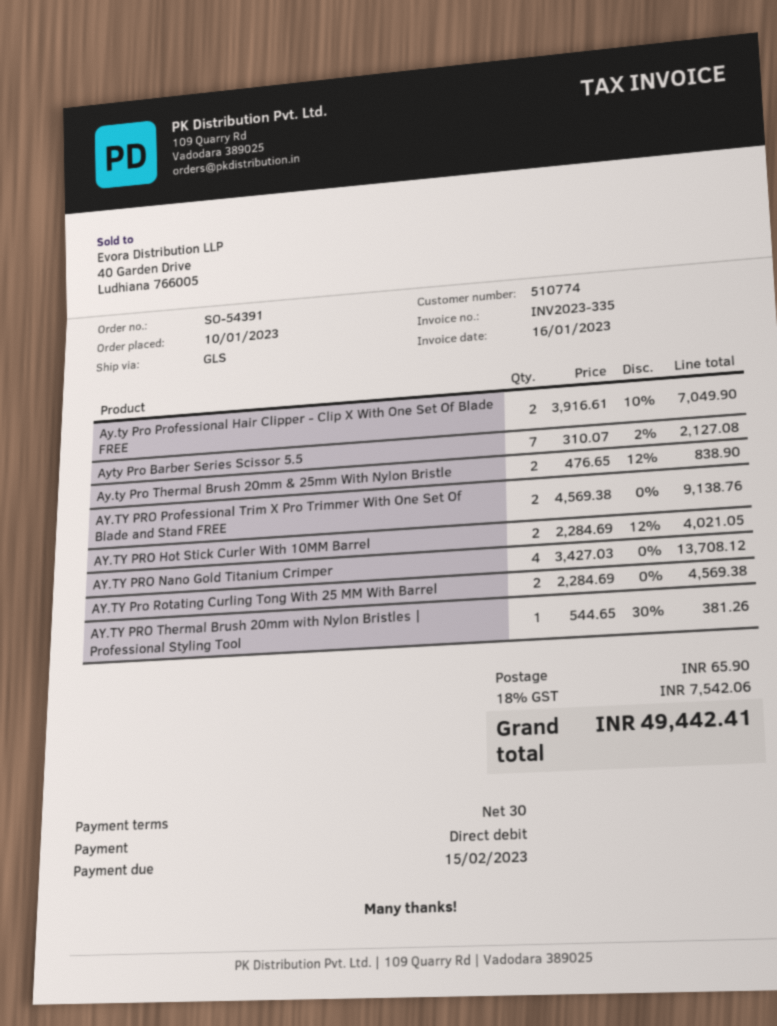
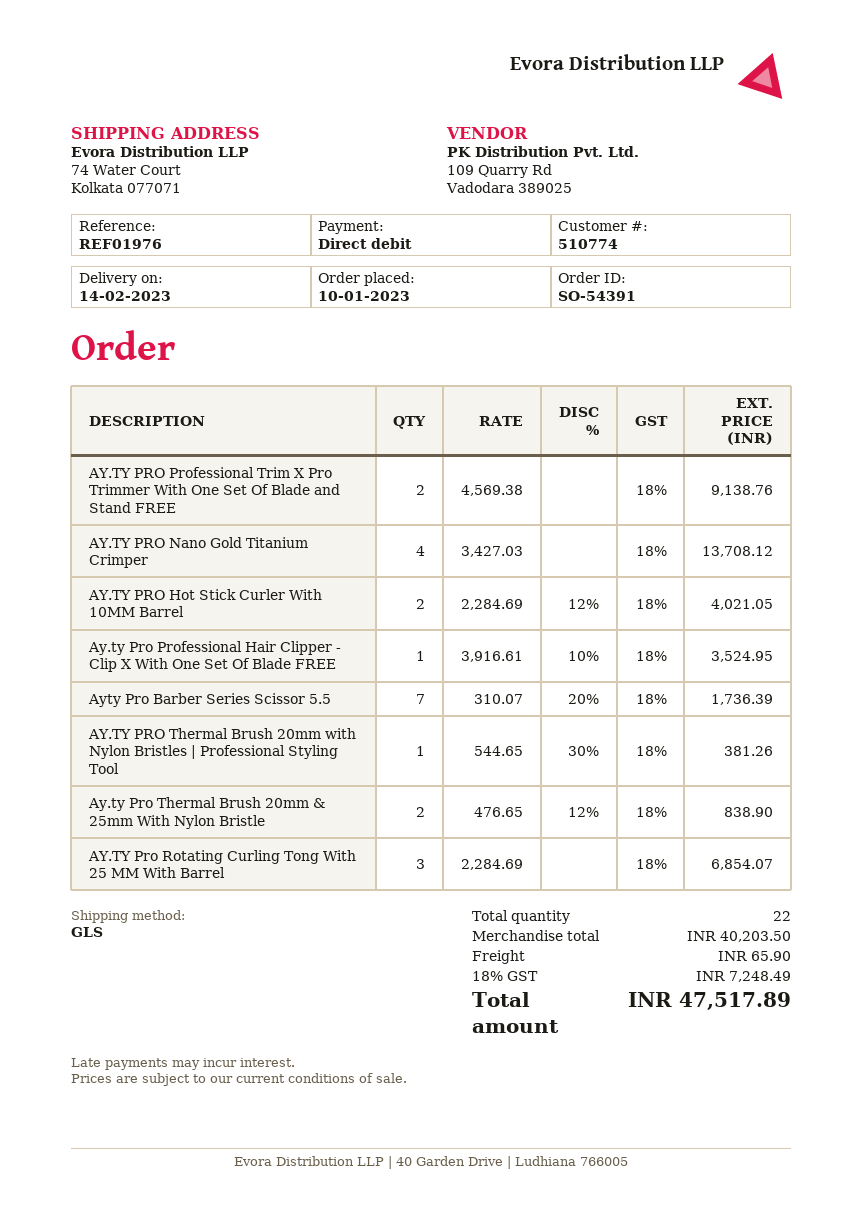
Ay.ty Pro Professional Hair Clipper - Clip X With One Set Of Blade FREE: 2 x 3916.61 - 10% = 7049.90 -> 1 x 3916.61 - 10% = 3524.95
Ayty Pro Barber Series Scissor 5.5: 7 x 310.07 - 2% = 2127.08 -> 7 x 310.07 - 20% = 1736.39
AY.TY Pro Rotating Curling Tong With 25 MM With Barrel: 2 x 2284.69 = 4569.38 -> 3 x 2284.69 = 6854.07
tax: 18% = 7542.06 -> 18% = 7248.49
total: 49442.41 -> 47517.89

